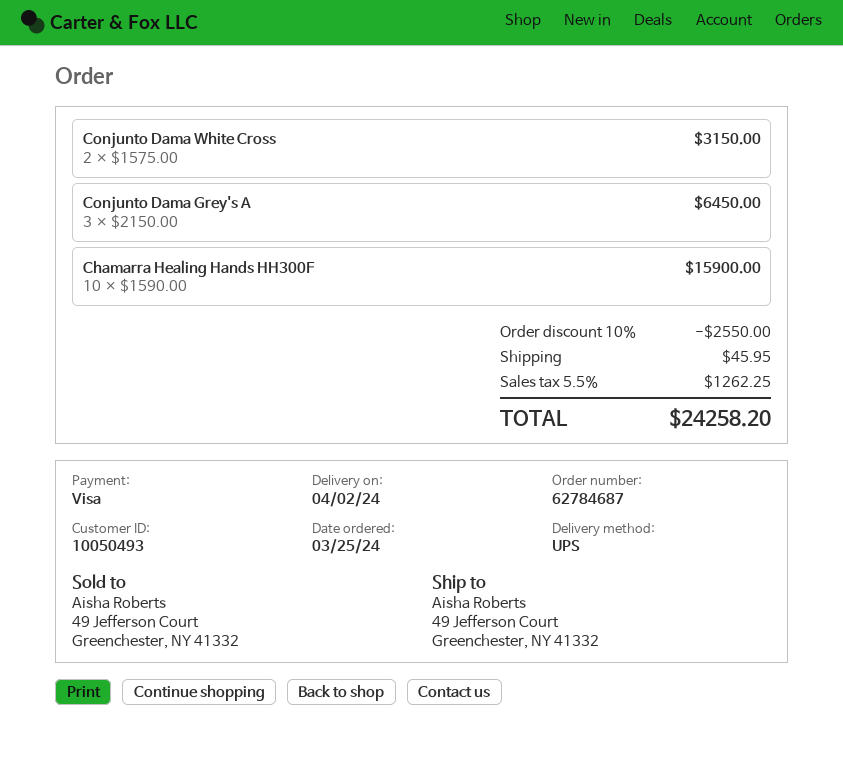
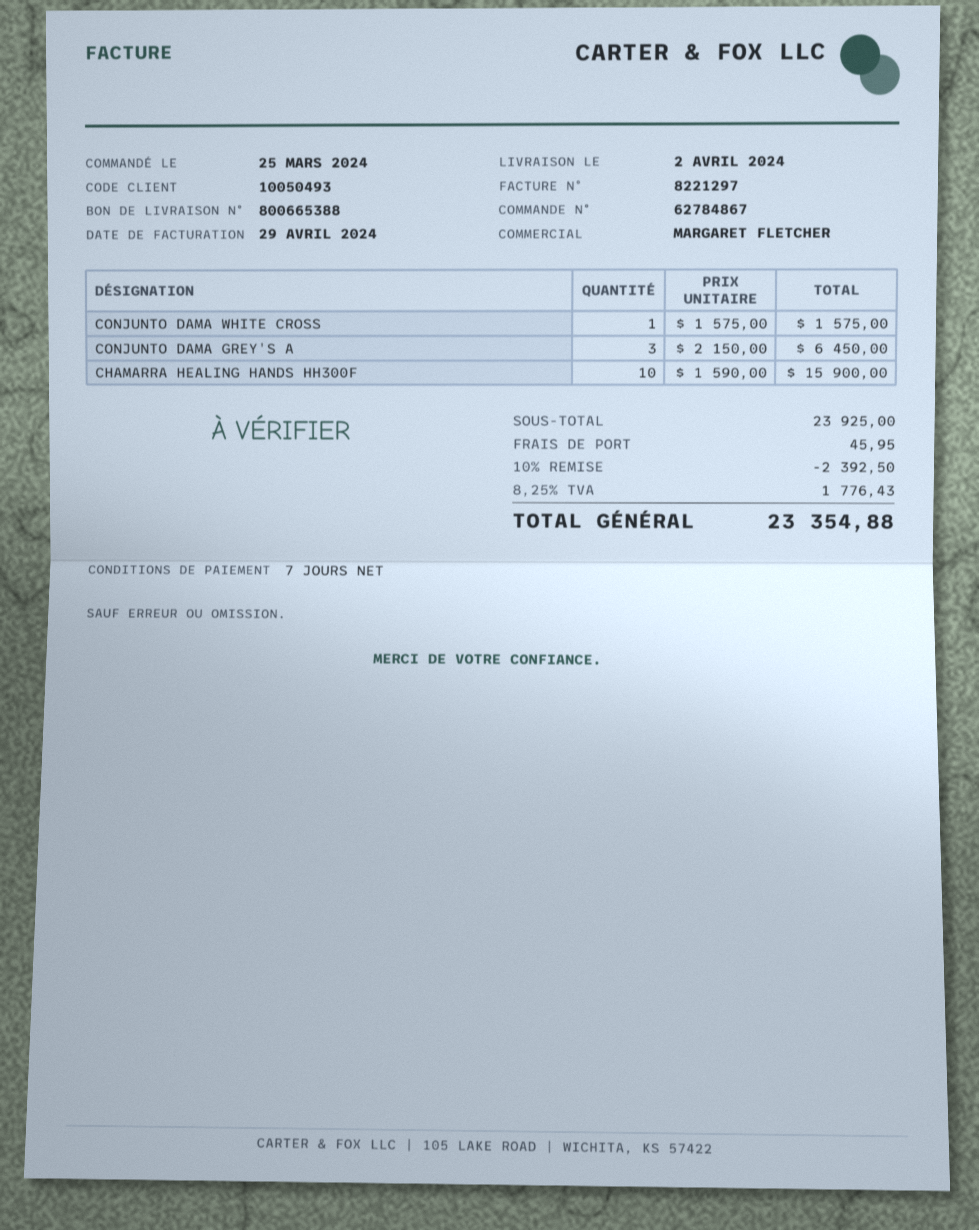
order number: 62784687 -> 62784867
Conjunto Dama White Cross: 2 x 1575.00 = 3150.00 -> 1 x 1575.00 = 1575.00
discount: 10% = 2550.00 -> 10% = 2392.50
tax: 5.5% = 1262.25 -> 8.25% = 1776.43
total: 24258.20 -> 23354.88

